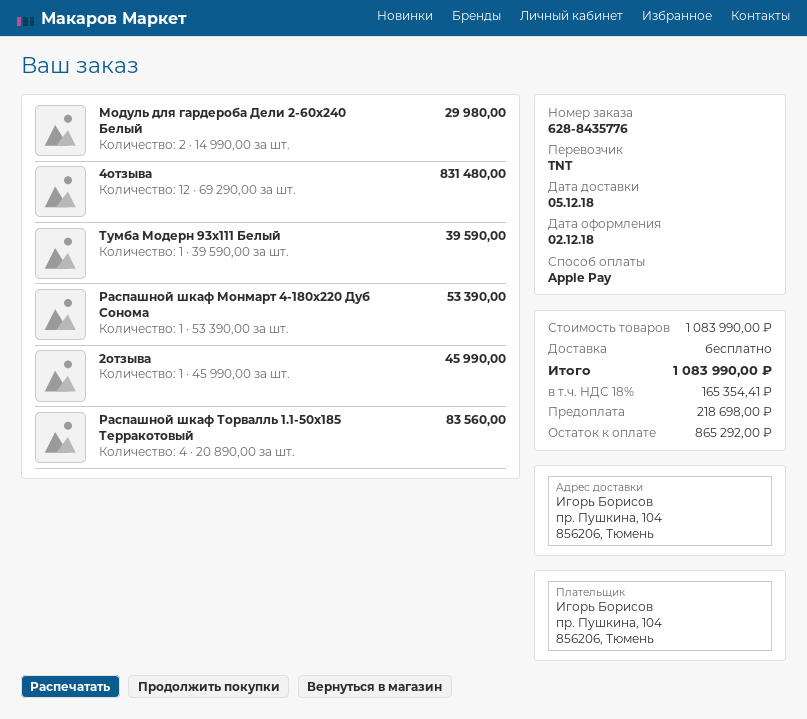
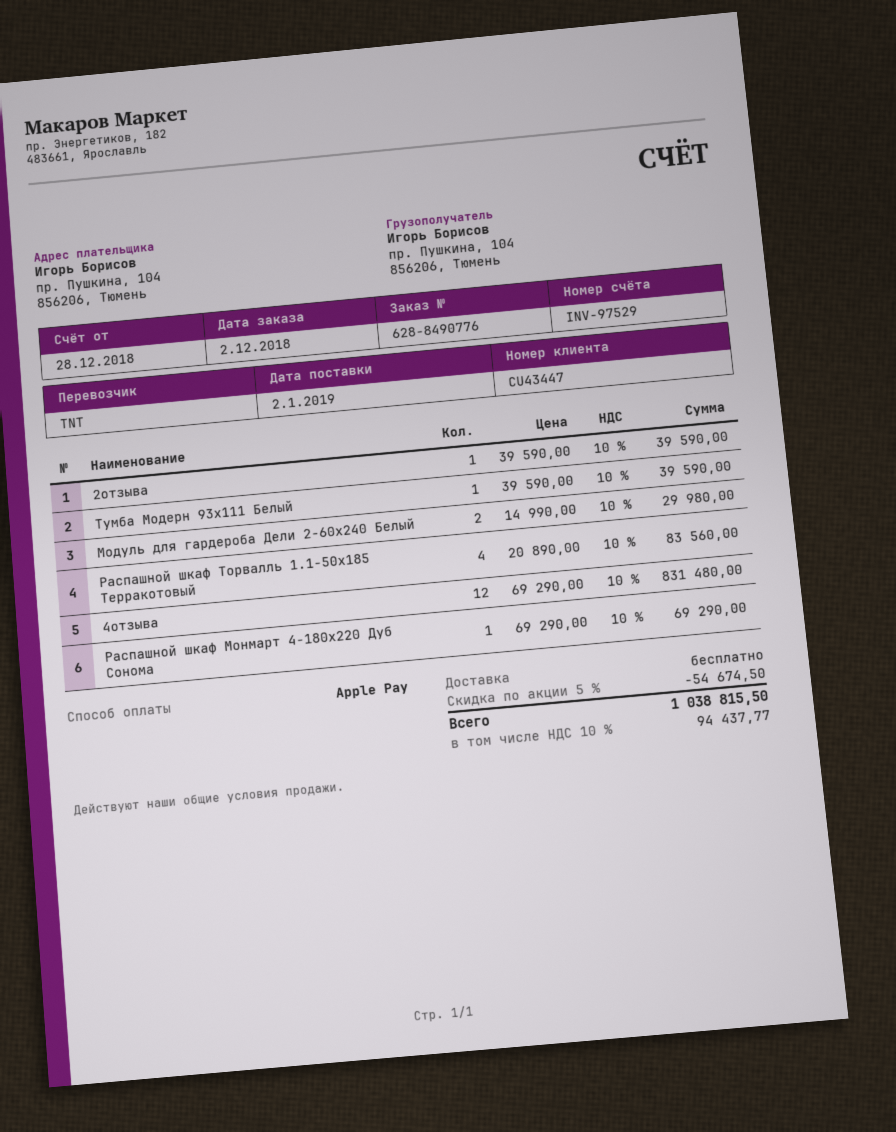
order number: 628-8435776 -> 628-8490776
delivery date: 2018-12-05 -> 2019-01-02
Распашной шкаф Монмарт 4-180x220 Дуб Сонома: 1 x 53390.00 = 53390.00 -> 1 x 69290.00 = 69290.00
2отзыва: 1 x 45990.00 = 45990.00 -> 1 x 39590.00 = 39590.00
discount: none -> 5% = 54674.50
tax: 18% = 165354.41 -> 10% = 94437.77
total: 1083990.00 -> 1038815.50

